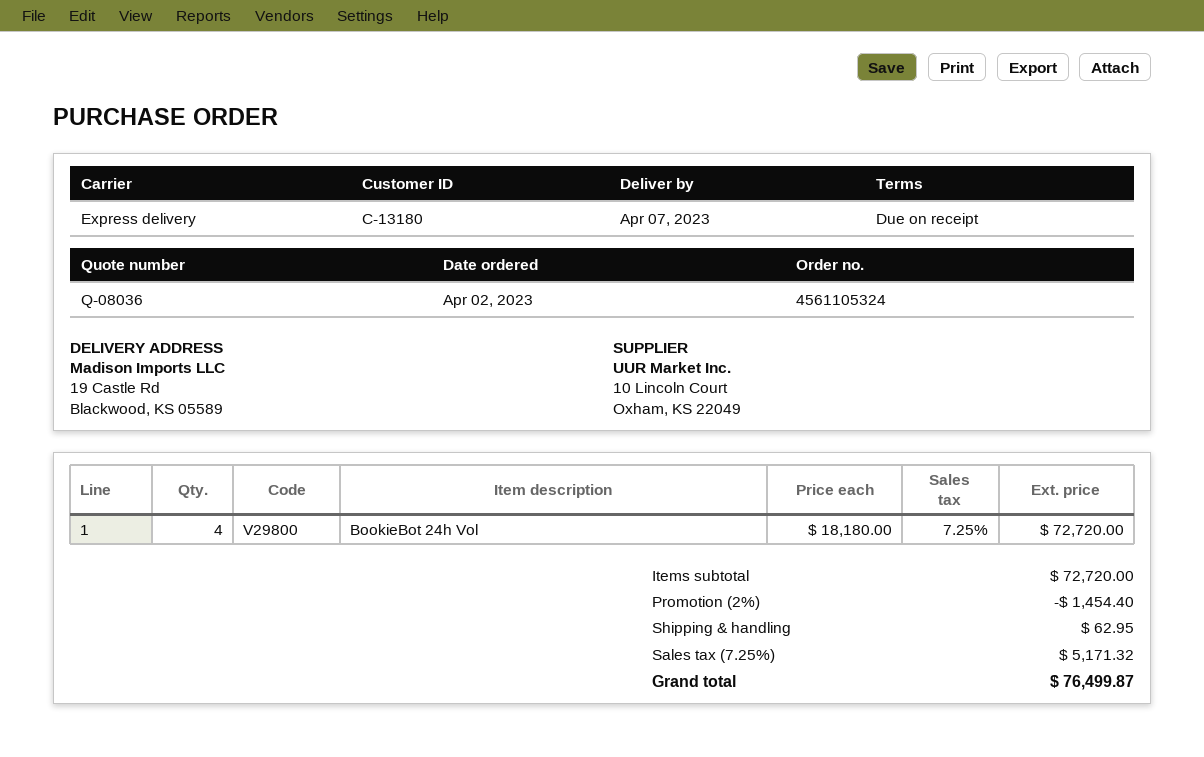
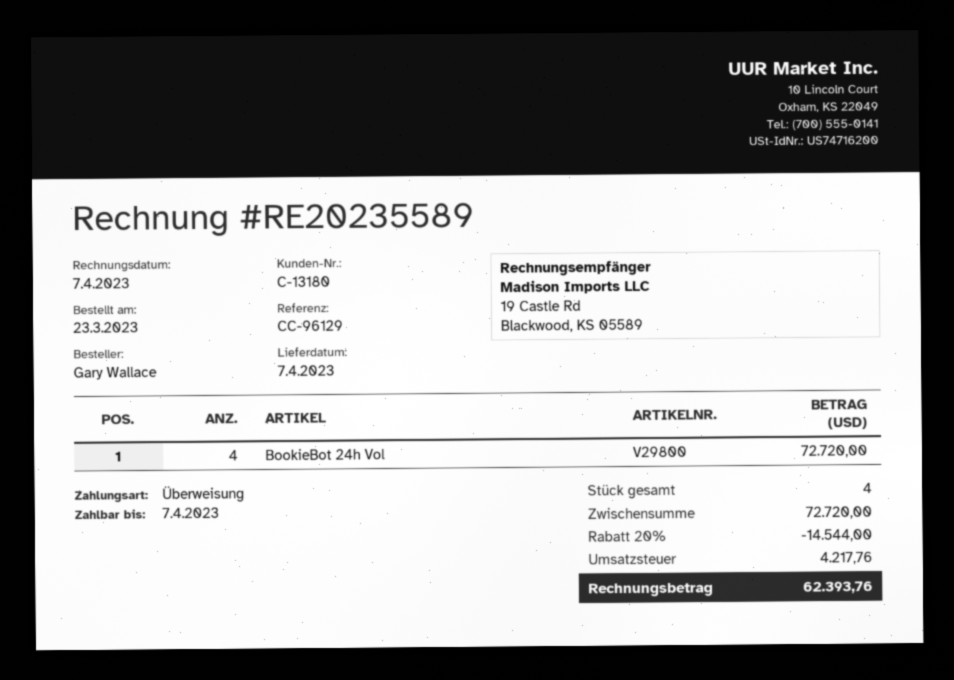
order date: 2023-04-02 -> 2023-03-23
discount: 2% = 1454.40 -> 20% = 14544.00
shipping: 62.95 -> none
tax: 5171.32 -> 4217.76
total: 76499.87 -> 62393.76

